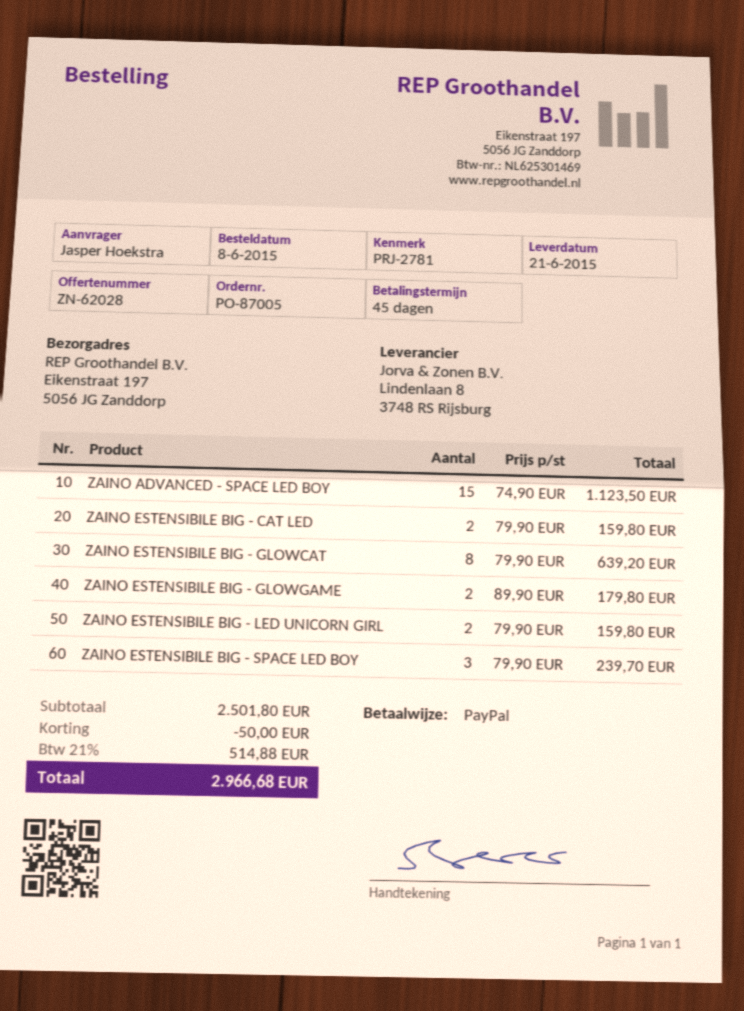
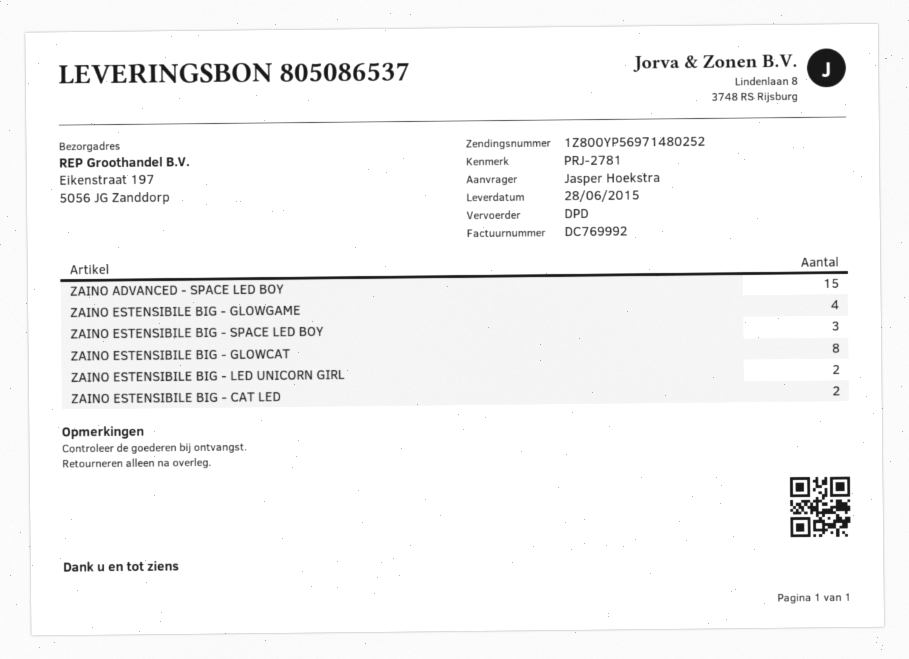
delivery date: 2015-06-21 -> 2015-06-28
ZAINO ESTENSIBILE BIG - GLOWGAME: 2 -> 4

